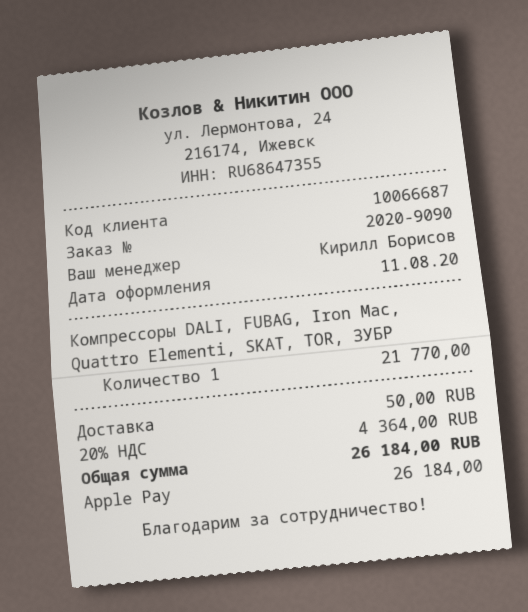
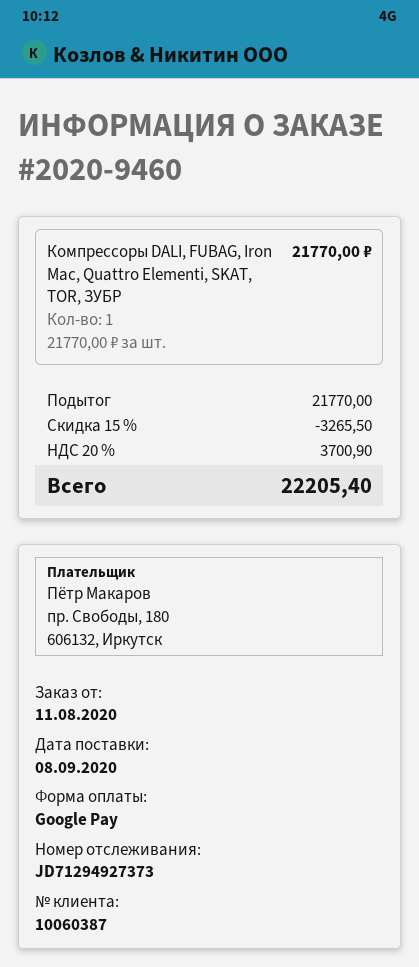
order number: 2020-9090 -> 2020-9460
customer number: 10066687 -> 10060387
payment method: Apple Pay -> Google Pay
discount: none -> 15% = 3265.50
shipping: 50.00 -> none
tax: 20% = 4364.00 -> 20% = 3700.90
total: 26184.00 -> 22205.40

